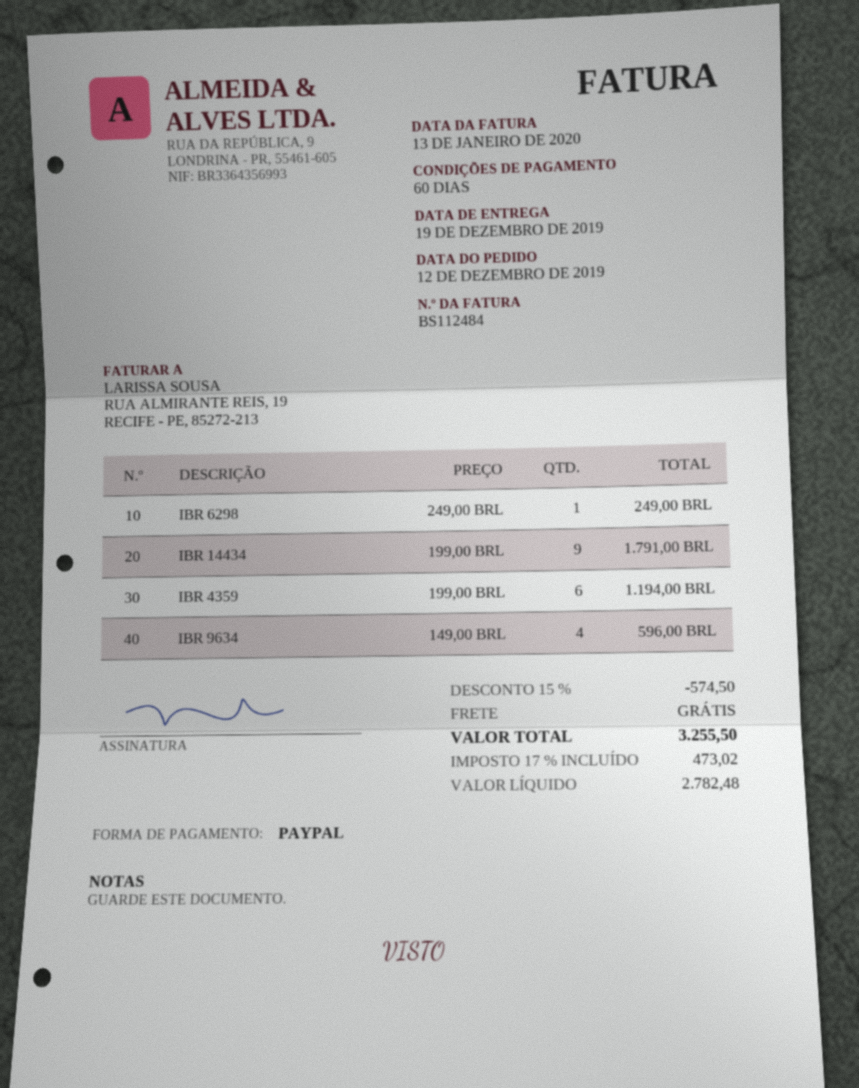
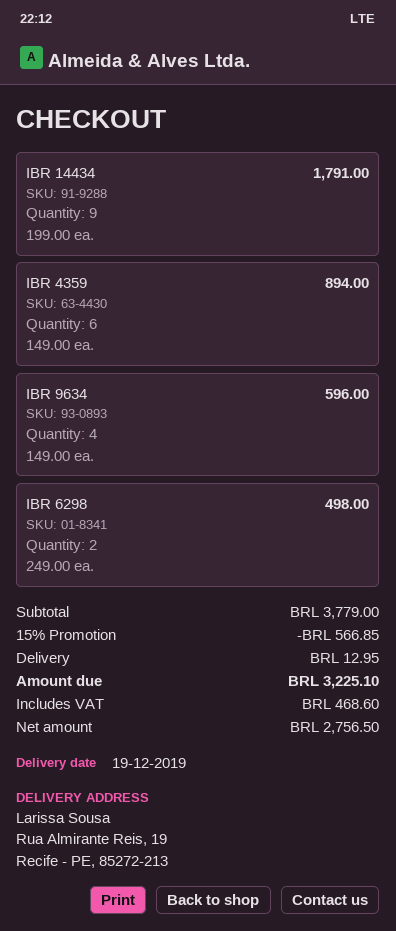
IBR 6298: 1 x 249.00 = 249.00 -> 2 x 249.00 = 498.00
IBR 4359: 6 x 199.00 = 1194.00 -> 6 x 149.00 = 894.00
discount: 15% = 574.50 -> 15% = 566.85
shipping: 0.00 -> 12.95
net: 2782.48 -> 2756.50
tax: 473.02 -> 468.60
total: 3255.50 -> 3225.10

